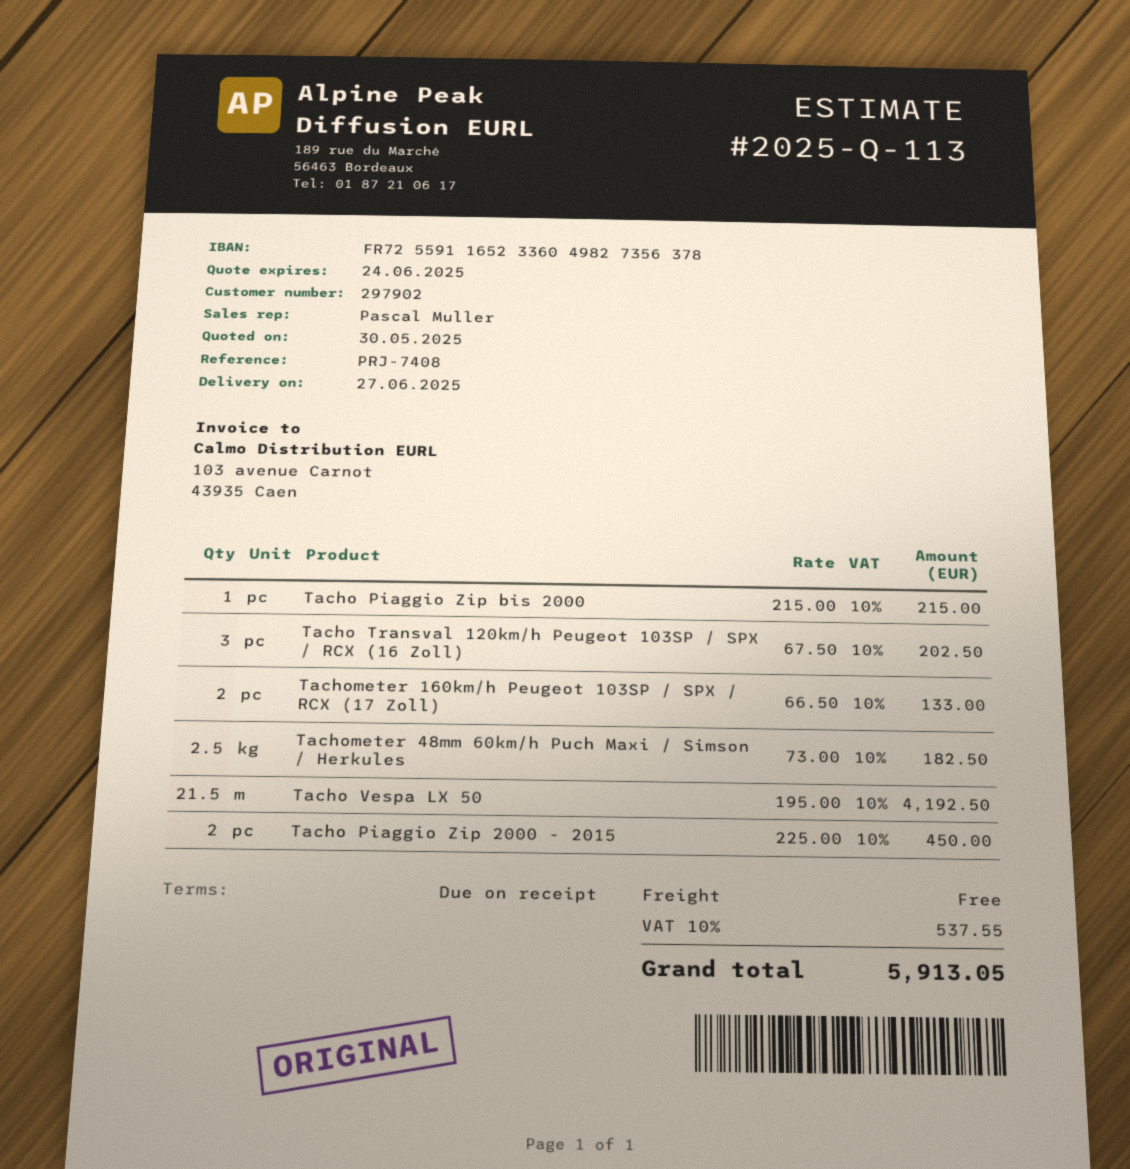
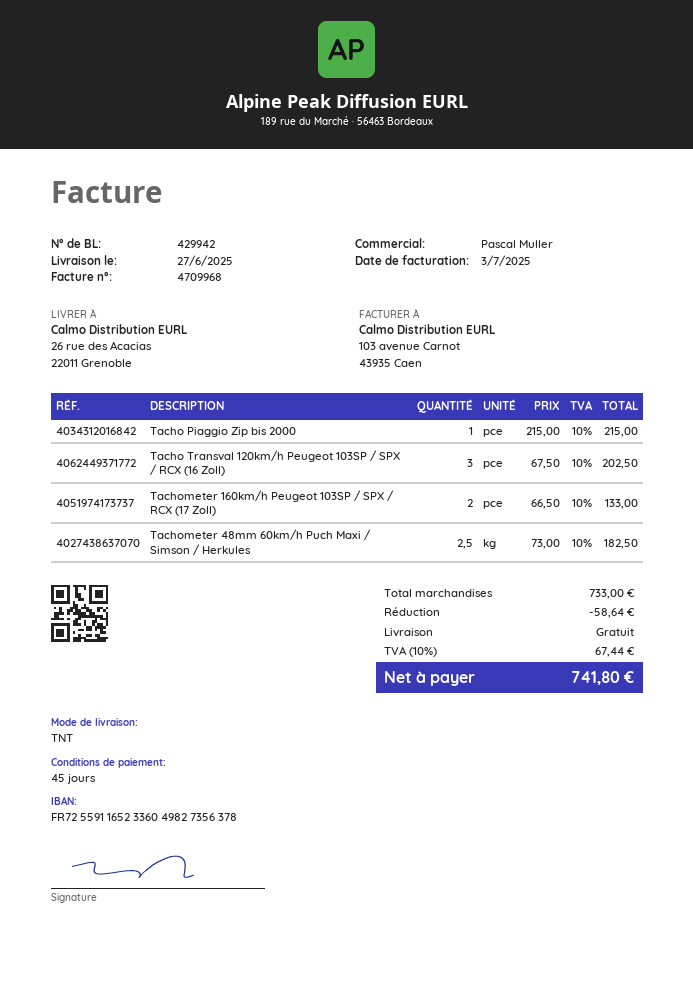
payment terms: on receipt -> 45 days
Tacho Vespa LX 50: 21.5 x 195.00 = 4192.50 -> none
Tacho Piaggio Zip 2000 - 2015: 2 x 225.00 = 450.00 -> none
discount: none -> 58.64
tax: 10% = 537.55 -> 10% = 67.44
total: 5913.05 -> 741.80

